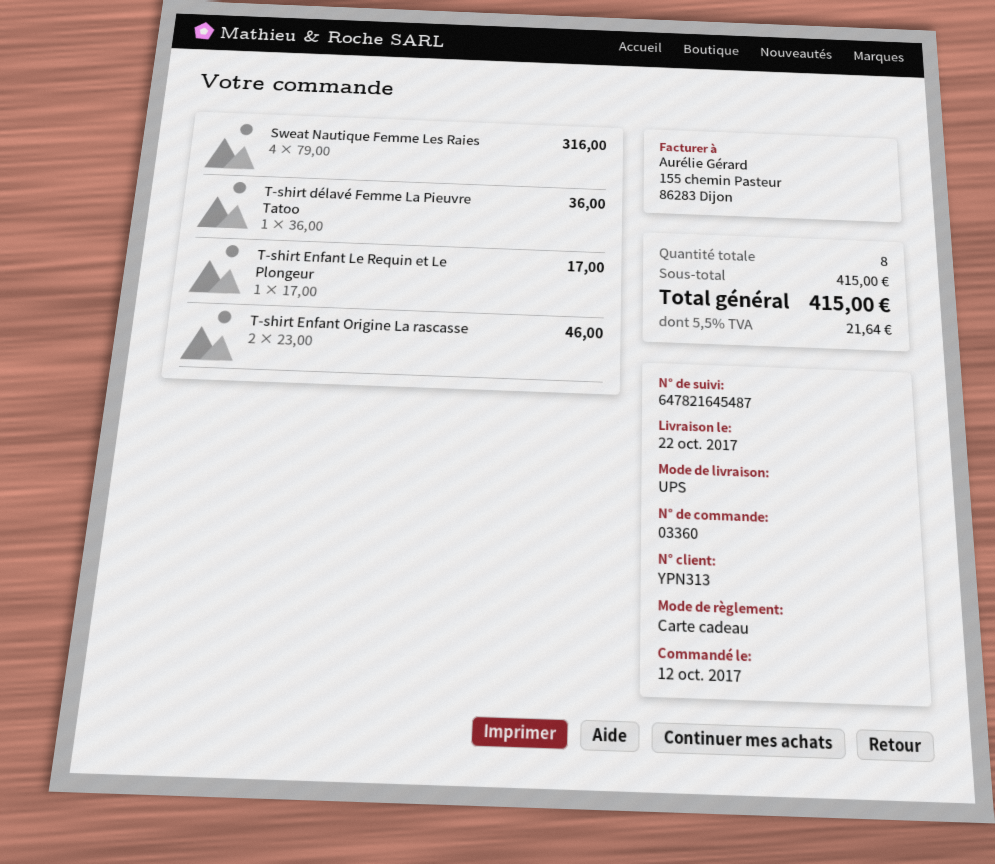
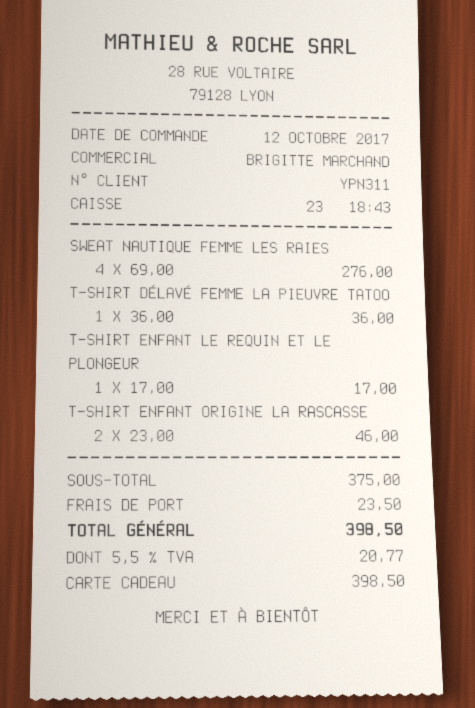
customer number: YPN313 -> YPN311
Sweat Nautique Femme Les Raies: 4 x 79.00 = 316.00 -> 4 x 69.00 = 276.00
subtotal: 415.00 -> 375.00
shipping: none -> 23.50
tax: 5.5% = 21.64 -> 5.5% = 20.77
total: 415.00 -> 398.50

